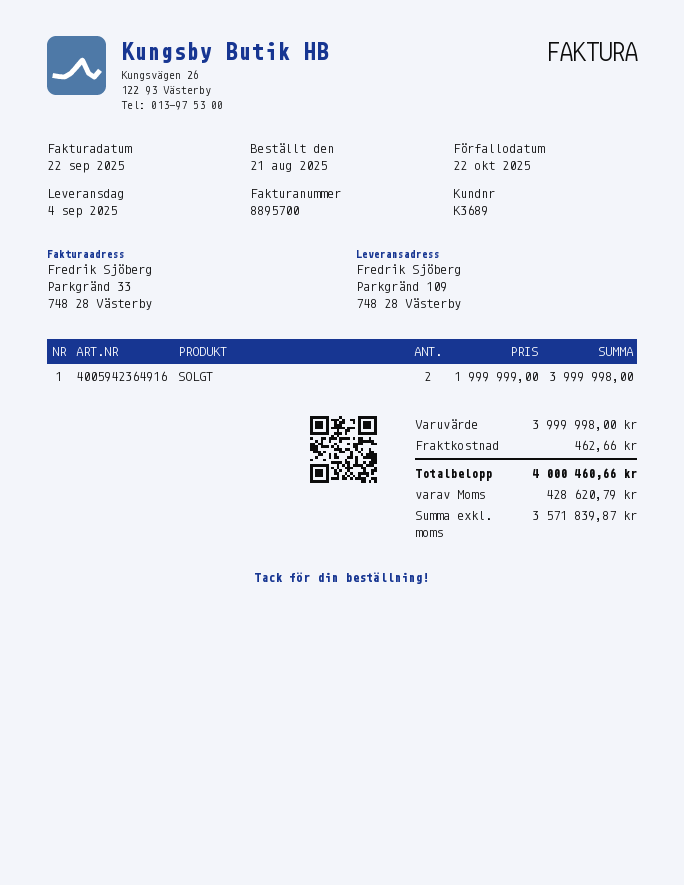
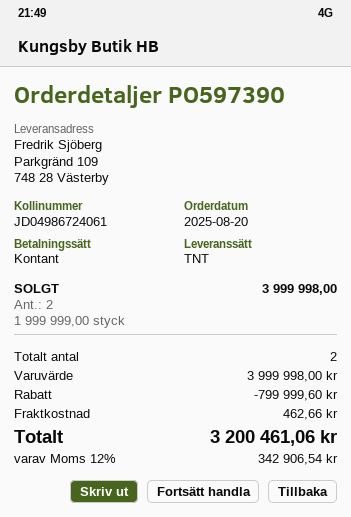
order date: 2025-08-21 -> 2025-08-20
discount: none -> 799999.60
tax: 428620.79 -> 342906.54
total: 4000460.66 -> 3200461.06

